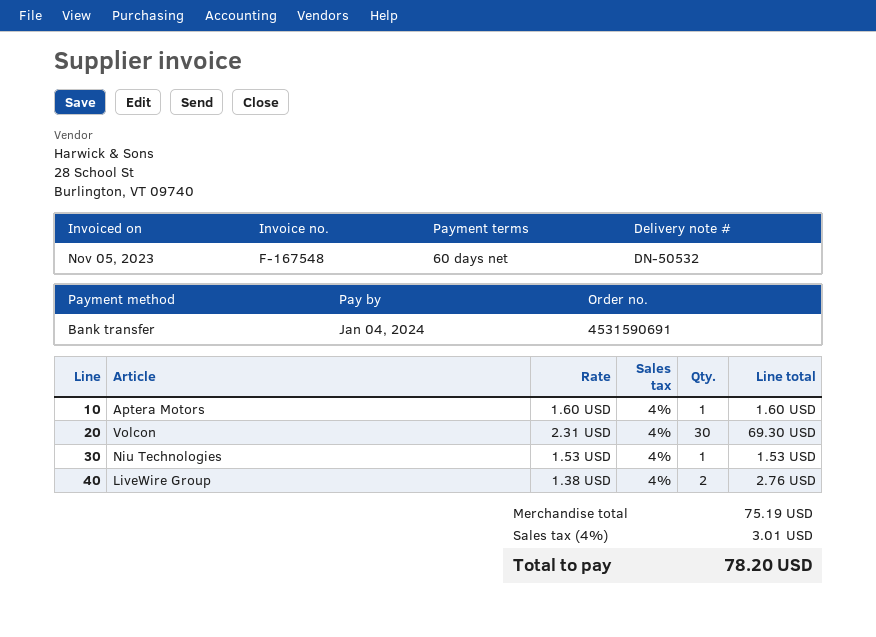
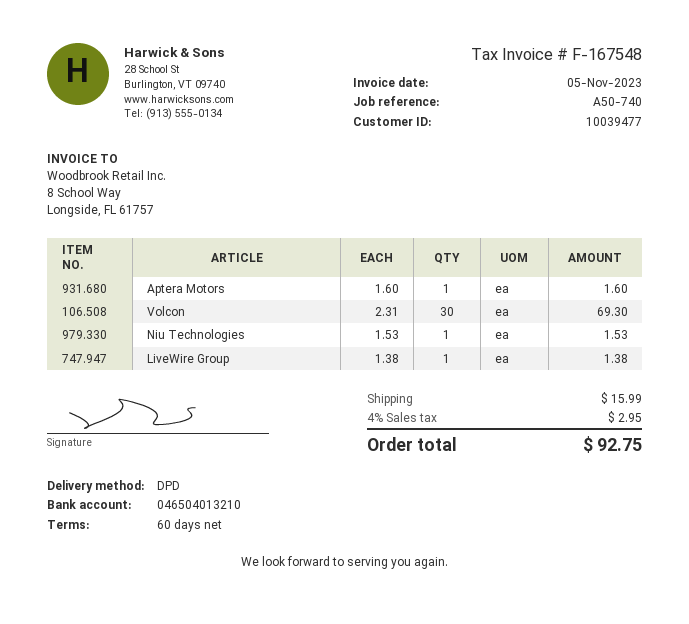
LiveWire Group: 2 x 1.38 = 2.76 -> 1 x 1.38 = 1.38
shipping: none -> 15.99
tax: 4% = 3.01 -> 4% = 2.95
total: 78.20 -> 92.75

